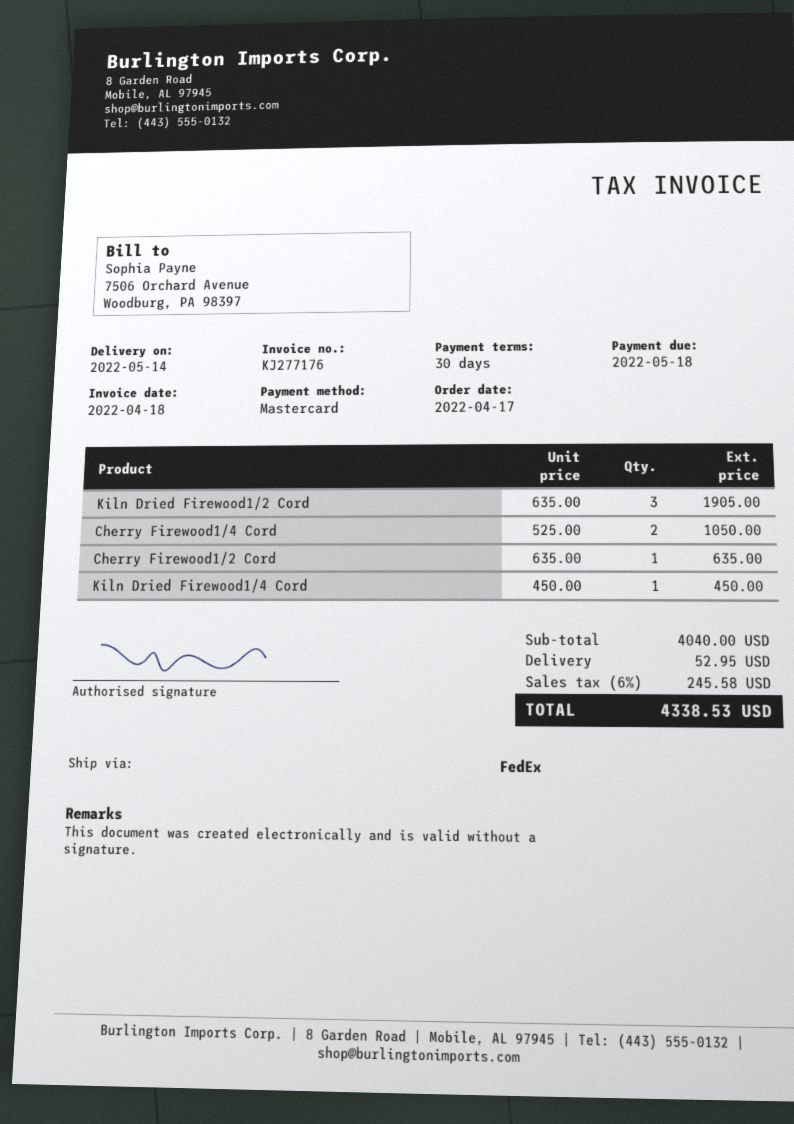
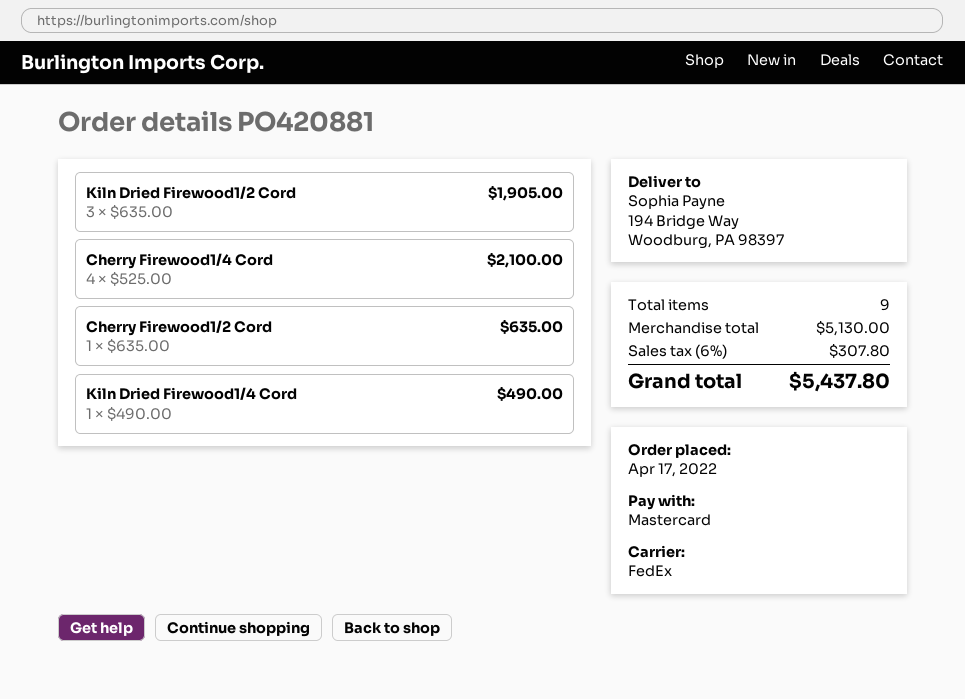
Cherry Firewood1/4 Cord: 2 x 525.00 = 1050.00 -> 4 x 525.00 = 2100.00
Kiln Dried Firewood1/4 Cord: 1 x 450.00 = 450.00 -> 1 x 490.00 = 490.00
subtotal: 4040.00 -> 5130.00
shipping: 52.95 -> none
tax: 6% = 245.58 -> 6% = 307.80
total: 4338.53 -> 5437.80

